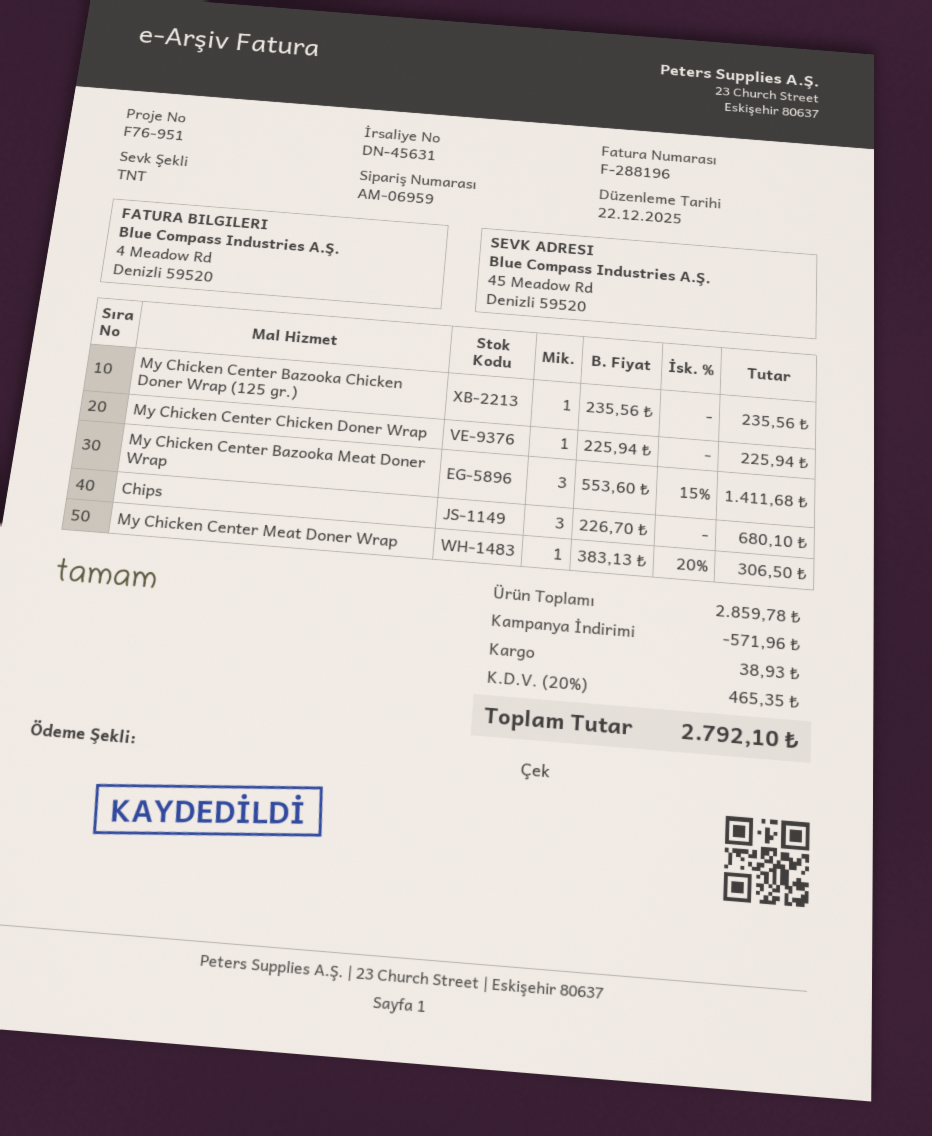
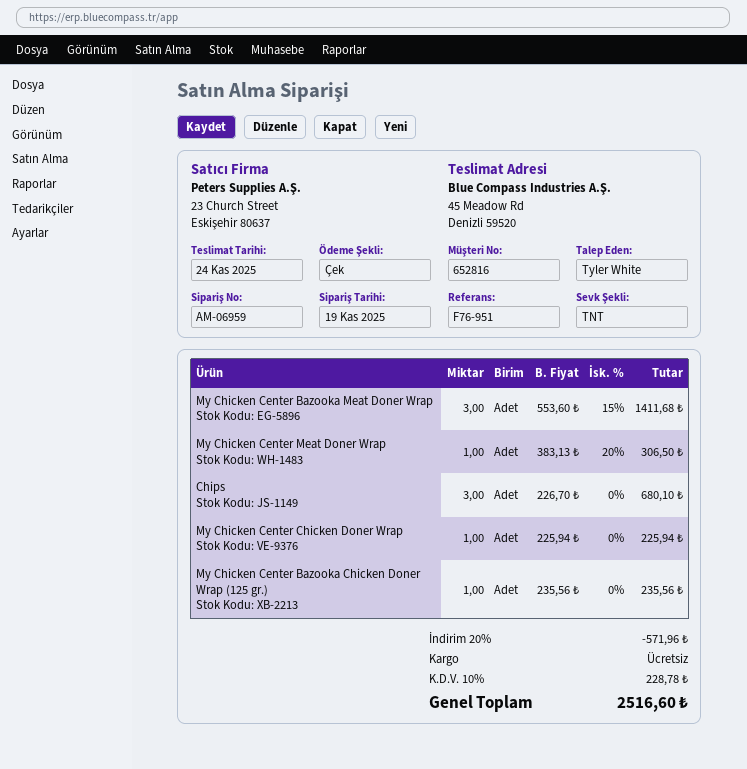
shipping: 38.93 -> 0.00
tax: 20% = 465.35 -> 10% = 228.78
total: 2792.10 -> 2516.60

